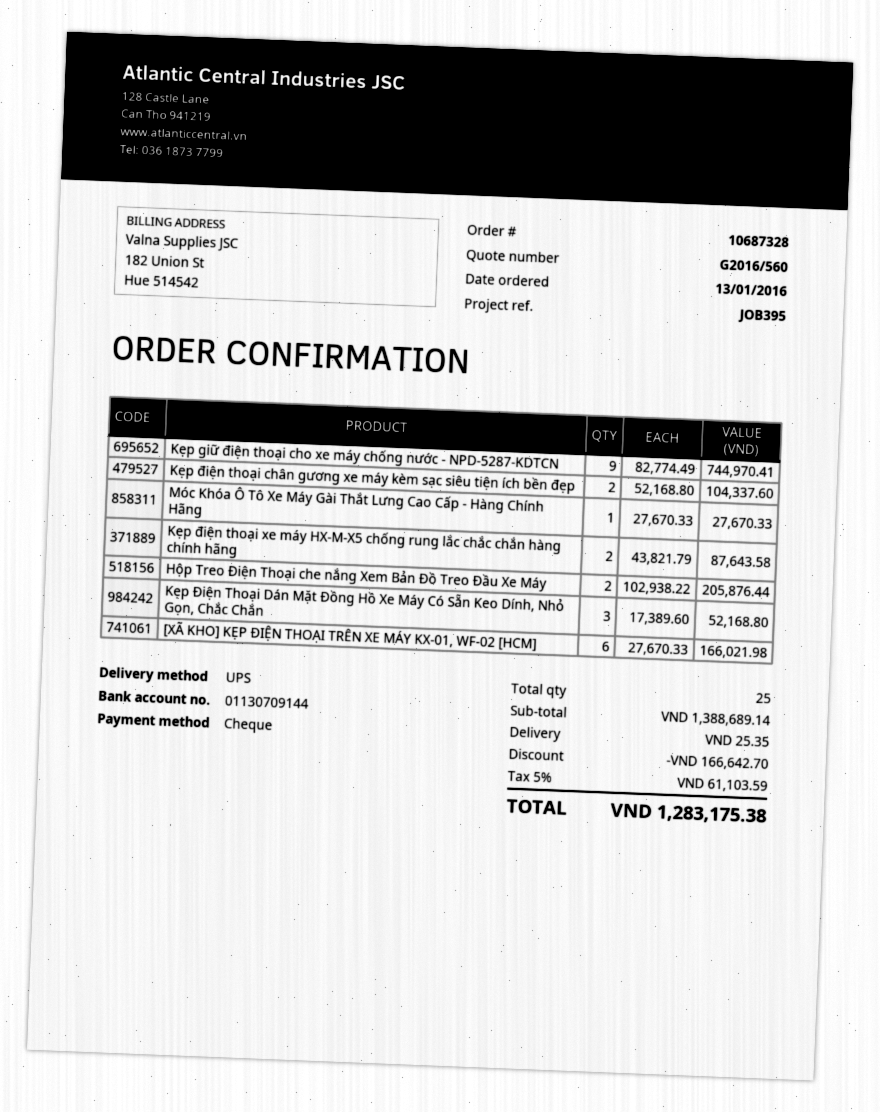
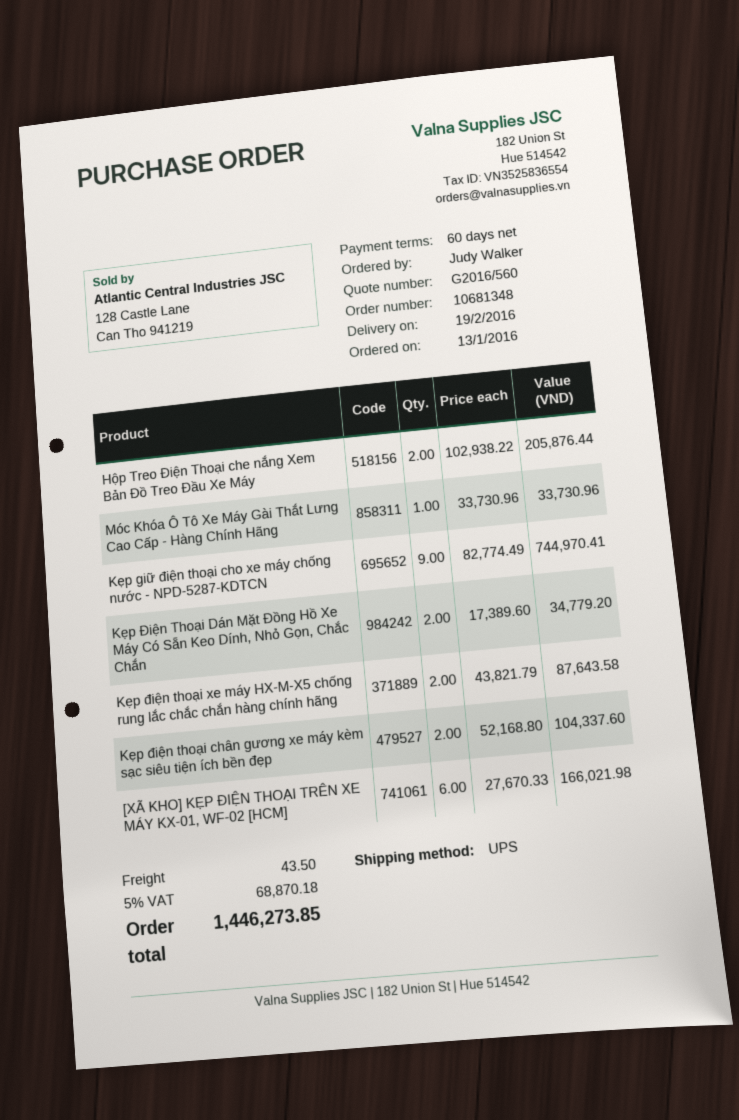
order number: 10687328 -> 10681348
Móc Khóa Ô Tô Xe Máy Gài Thắt Lưng Cao Cấp - Hàng Chính Hãng: 1 x 27670.33 = 27670.33 -> 1 x 33730.96 = 33730.96
Kẹp Điện Thoại Dán Mặt Đồng Hồ Xe Máy Có Sẵn Keo Dính, Nhỏ Gọn, Chắc Chắn: 3 x 17389.60 = 52168.80 -> 2 x 17389.60 = 34779.20
discount: 166642.70 -> none
shipping: 25.35 -> 43.50
tax: 5% = 61103.59 -> 5% = 68870.18
total: 1283175.38 -> 1446273.85

